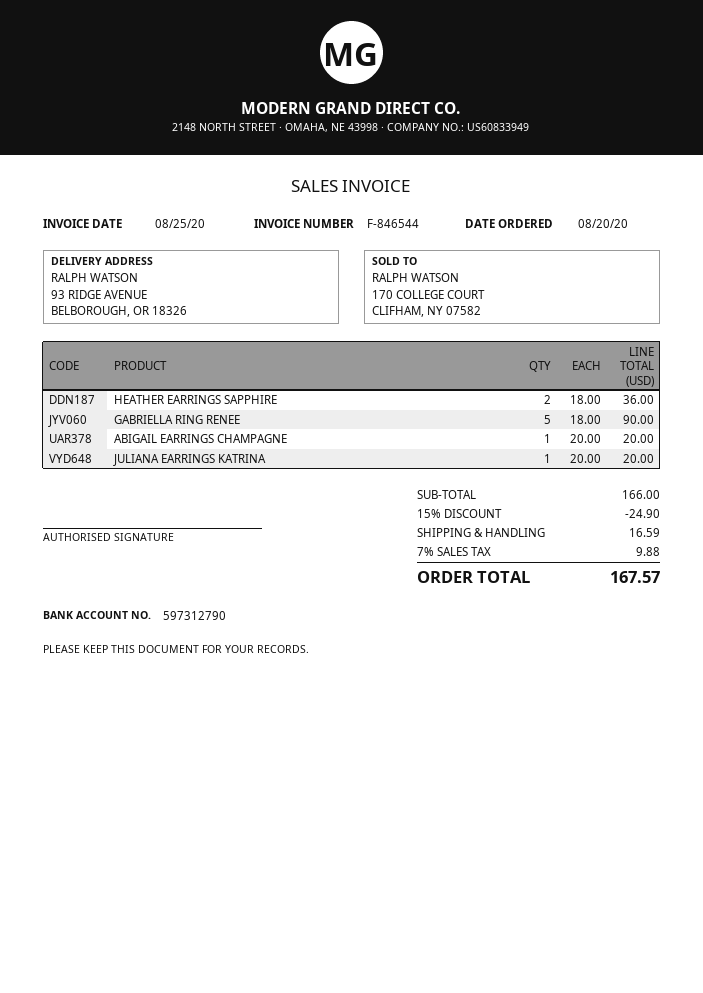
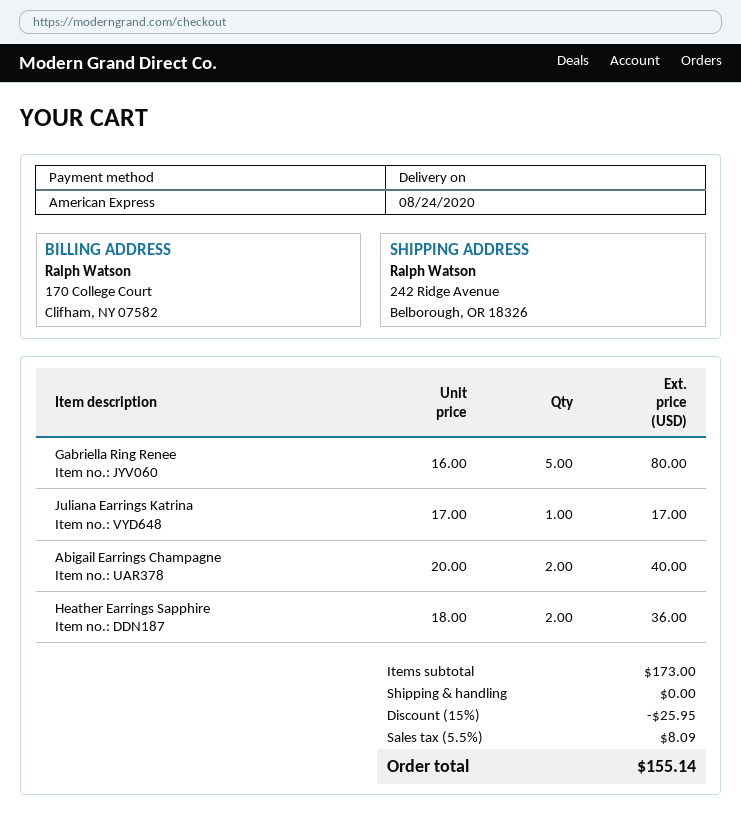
ship to: 93 RIDGE AVENUE, BELBOROUGH, OR 18326 -> 242 Ridge Avenue, Belborough, OR 18326
GABRIELLA RING RENEE: 5 x 18.00 = 90.00 -> 5 x 16.00 = 80.00
ABIGAIL EARRINGS CHAMPAGNE: 1 x 20.00 = 20.00 -> 2 x 20.00 = 40.00
JULIANA EARRINGS KATRINA: 1 x 20.00 = 20.00 -> 1 x 17.00 = 17.00
subtotal: 166.00 -> 173.00
discount: 15% = 24.90 -> 15% = 25.95
shipping: 16.59 -> 0.00
tax: 7% = 9.88 -> 5.5% = 8.09
total: 167.57 -> 155.14

